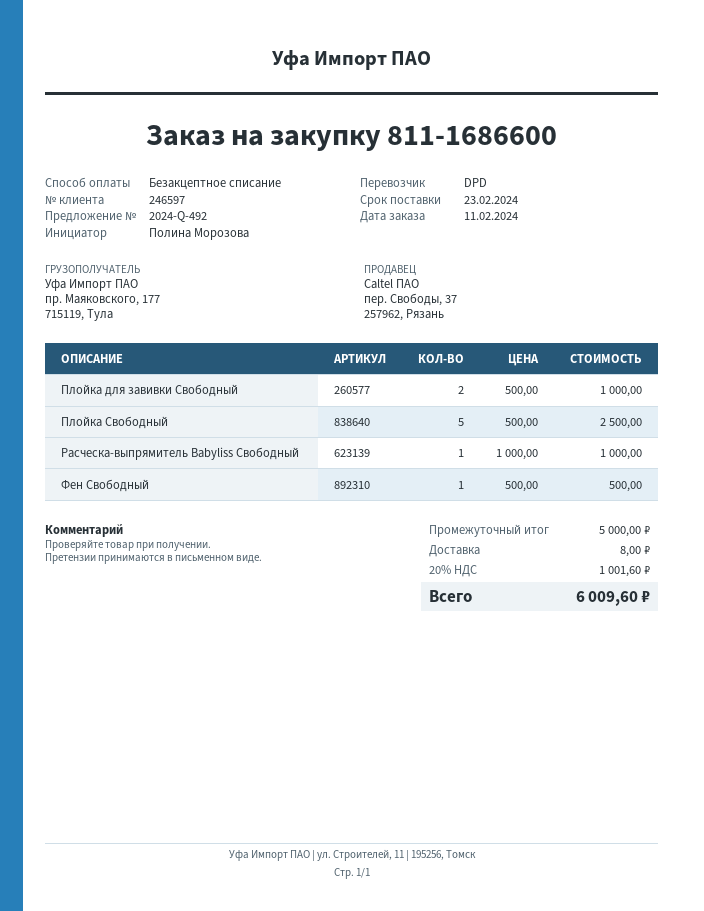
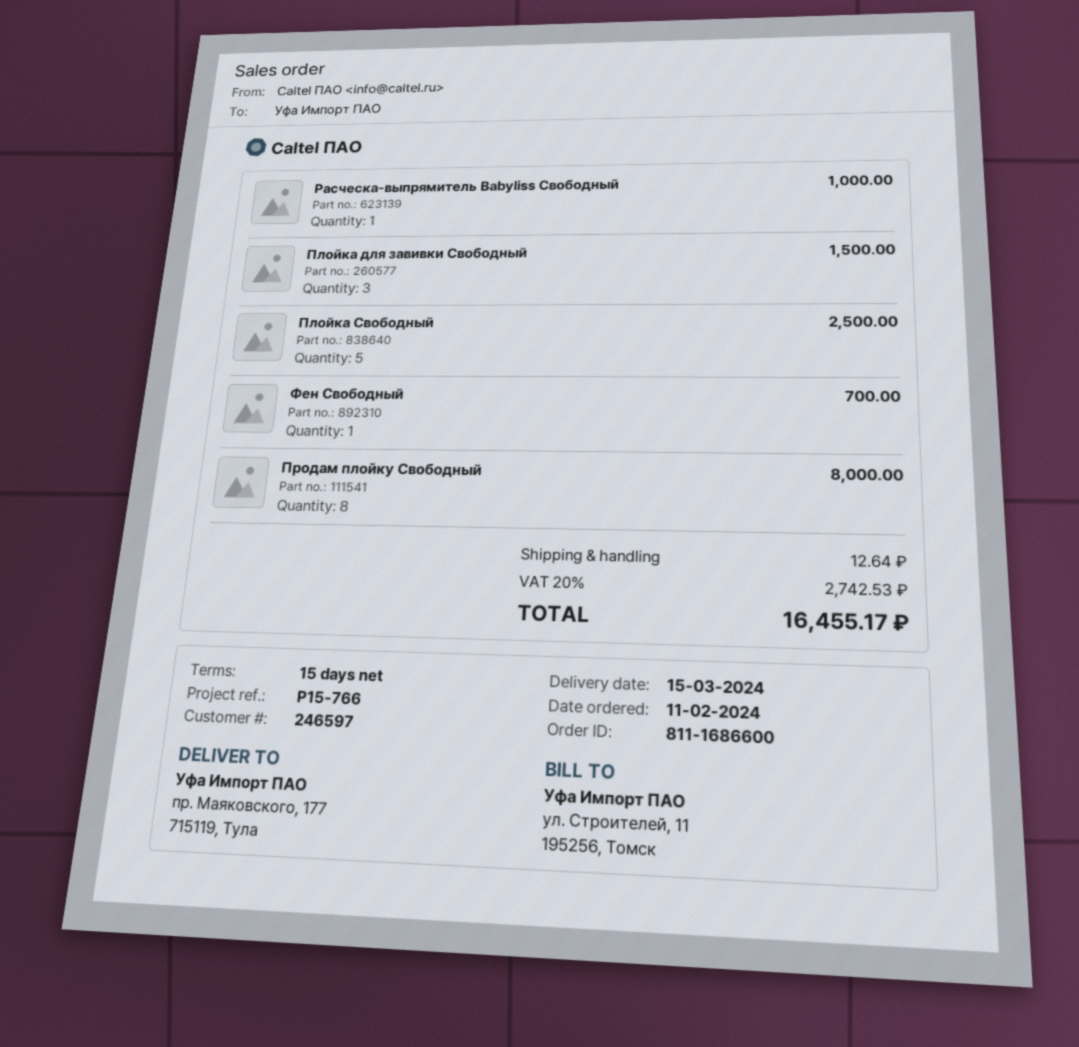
delivery date: 2024-02-23 -> 2024-03-15
Плойка для завивки Свободный: 2 for 1000.00 -> 3 for 1500.00
Фен Свободный: 1 for 500.00 -> 1 for 700.00
Продам плойку Свободный: none -> 8 for 8000.00
shipping: 8.00 -> 12.64
tax: 20% = 1001.60 -> 20% = 2742.53
total: 6009.60 -> 16455.17

